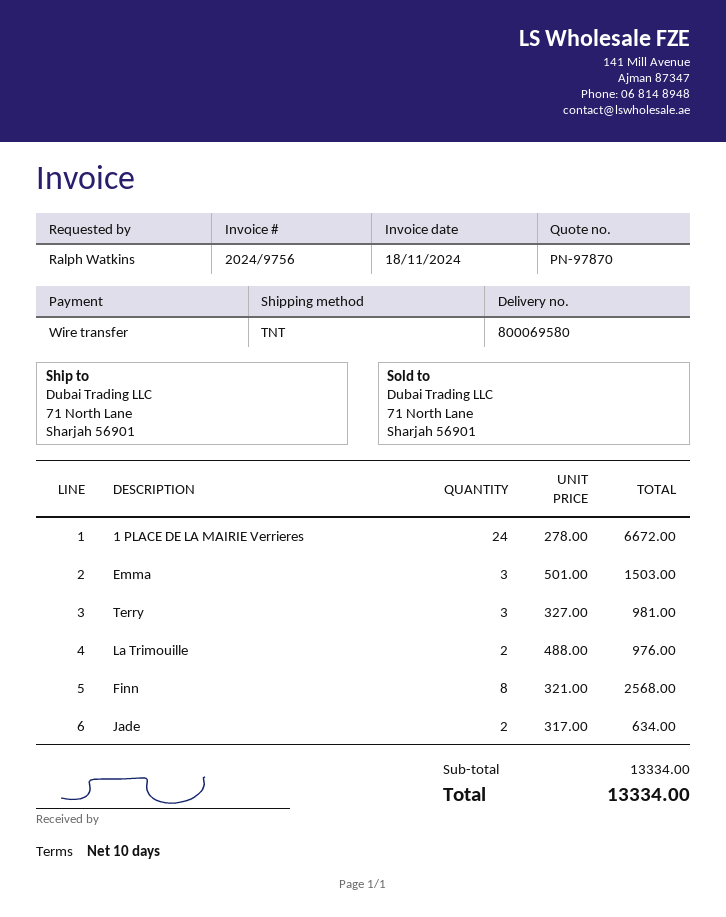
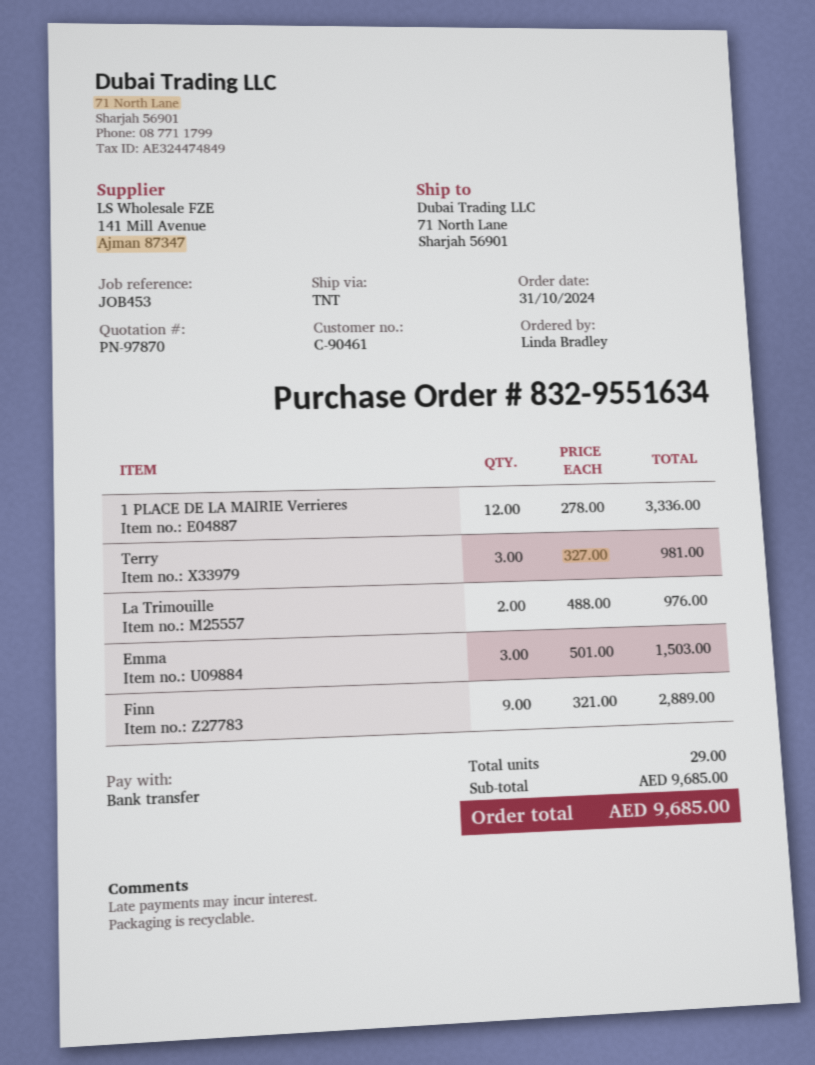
ordered by: Ralph Watkins -> Linda Bradley
1 PLACE DE LA MAIRIE Verrieres: 24 x 278.00 = 6672.00 -> 12 x 278.00 = 3336.00
Finn: 8 x 321.00 = 2568.00 -> 9 x 321.00 = 2889.00
Jade: 2 x 317.00 = 634.00 -> none
subtotal: 13334.00 -> 9685.00
total: 13334.00 -> 9685.00

